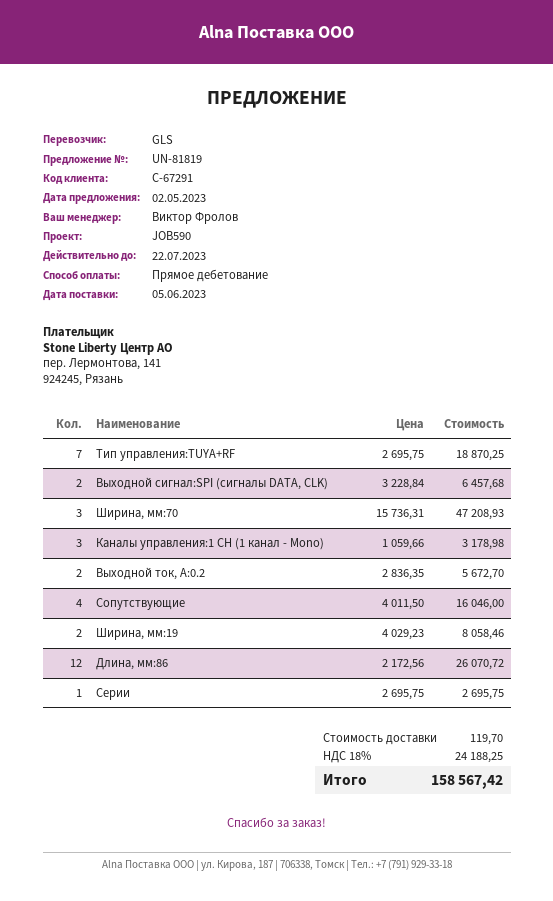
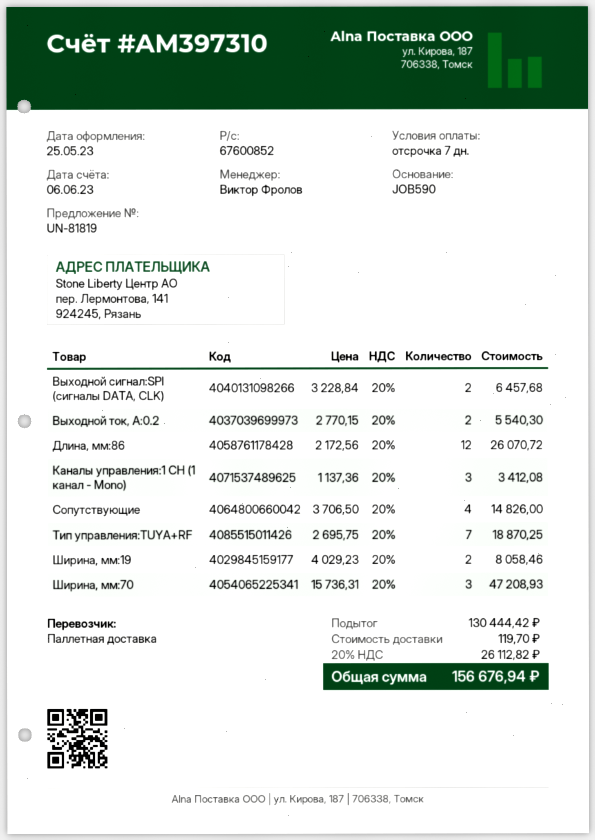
shipping method: GLS -> pallet freight
Каналы управления:1 CH (1 канал - Mono): 3 x 1059.66 = 3178.98 -> 3 x 1137.36 = 3412.08
Выходной ток, А:0.2: 2 x 2836.35 = 5672.70 -> 2 x 2770.15 = 5540.30
Сопутствующие: 4 x 4011.50 = 16046.00 -> 4 x 3706.50 = 14826.00
Серии: 1 x 2695.75 = 2695.75 -> none
tax: 18% = 24188.25 -> 20% = 26112.82
total: 158567.42 -> 156676.94

